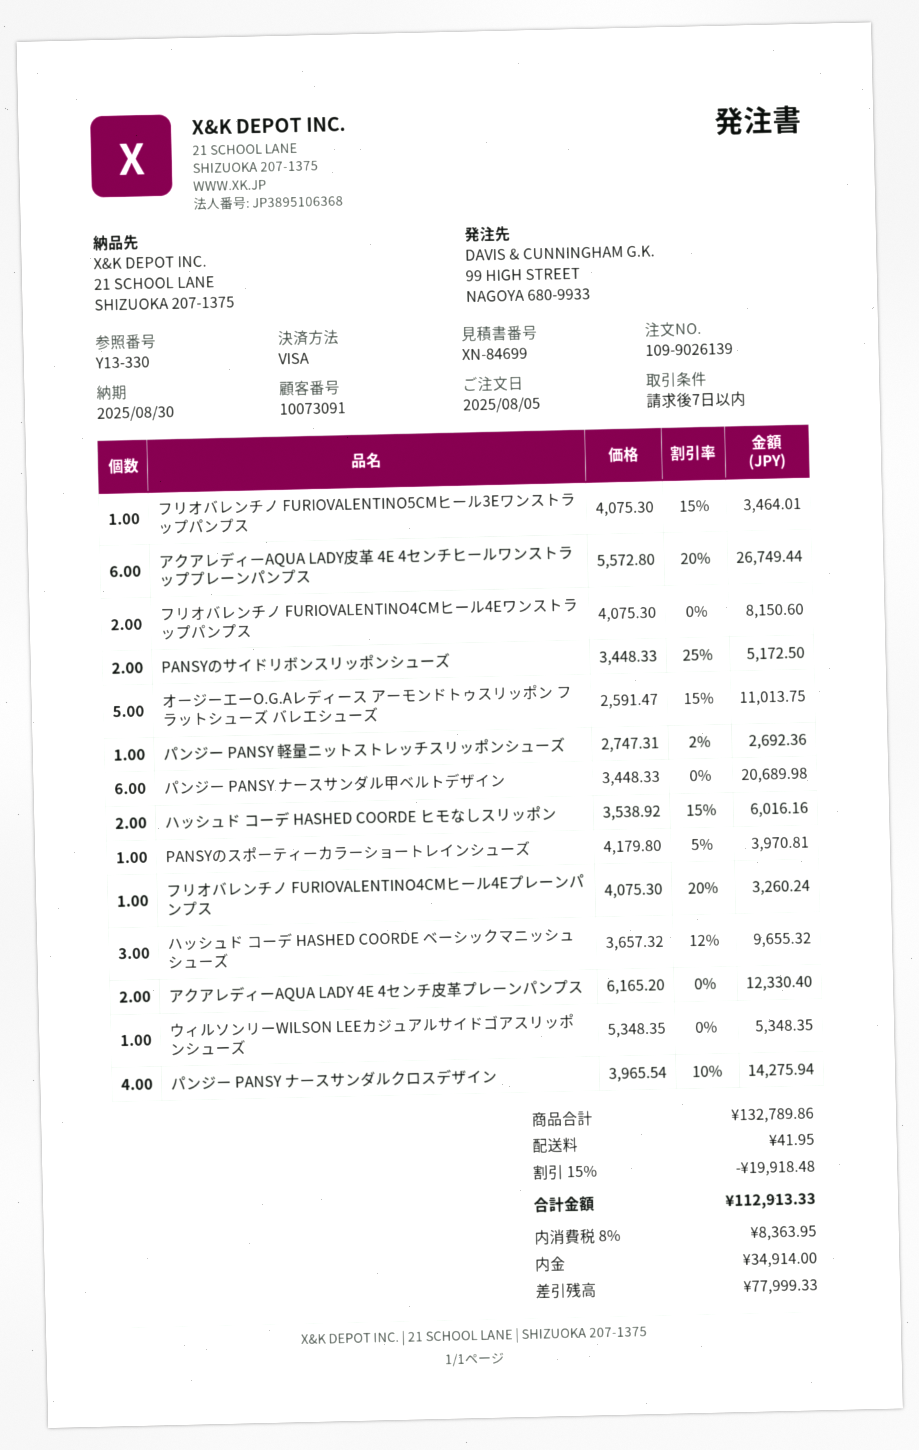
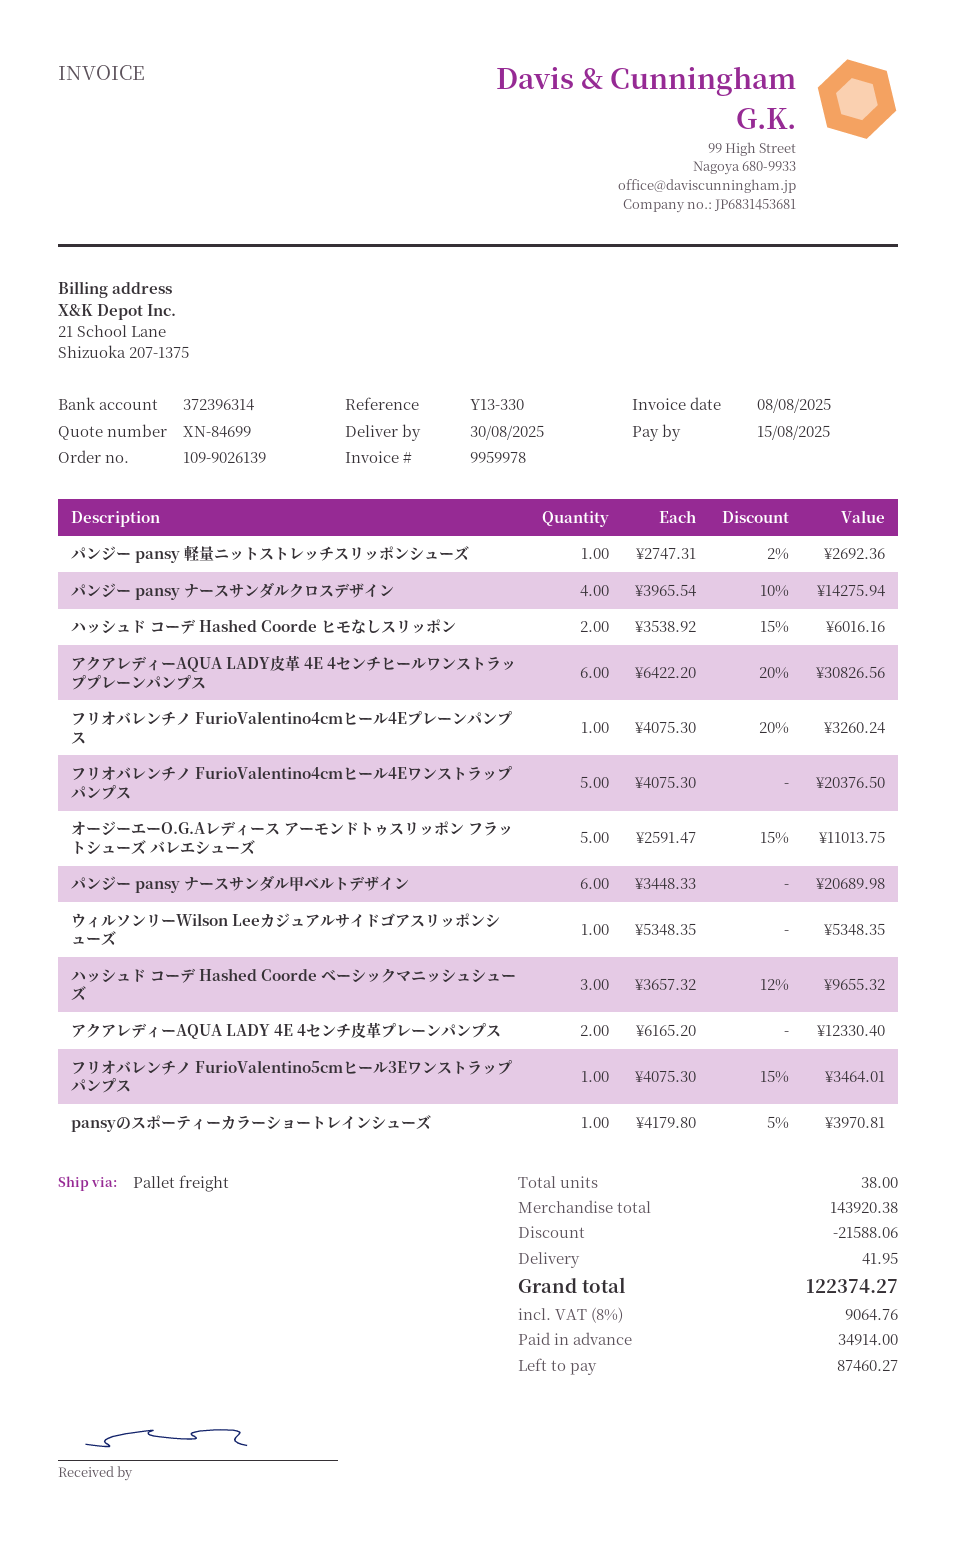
アクアレディーAQUA LADY皮革 4E 4センチヒールワンストラッププレーンパンプス: 6 x 5572.80 - 20% = 26749.44 -> 6 x 6422.20 - 20% = 30826.56
フリオバレンチノ FURIOVALENTINO4CMヒール4Eワンストラップパンプス: 2 x 4075.30 = 8150.60 -> 5 x 4075.30 = 20376.50
PANSYのサイドリボンスリッポンシューズ: 2 x 3448.33 - 25% = 5172.50 -> none
subtotal: 132789.86 -> 143920.38
discount: 19918.48 -> 21588.06
tax: 8% = 8363.95 -> 8% = 9064.76
total: 112913.33 -> 122374.27
balance: 77999.33 -> 87460.27

